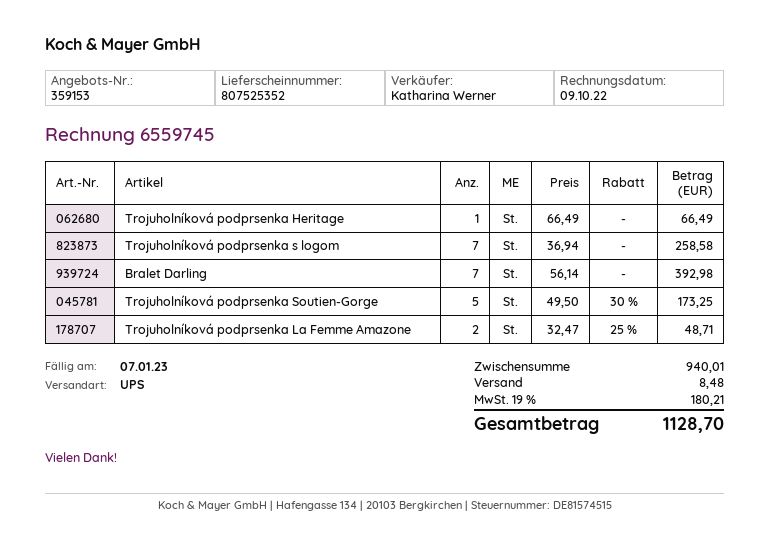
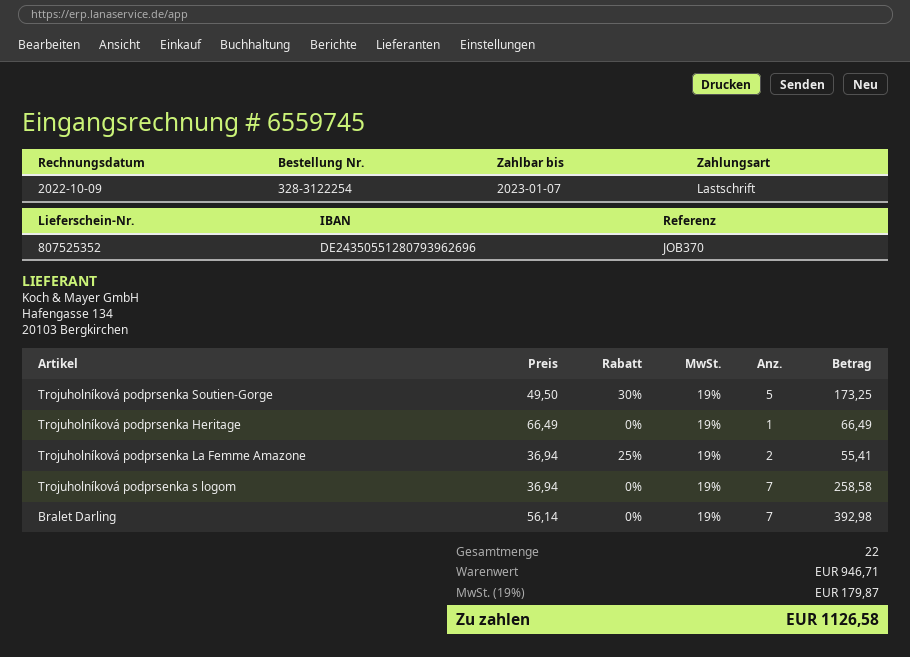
Trojuholníková podprsenka La Femme Amazone: 2 x 32.47 - 25% = 48.71 -> 2 x 36.94 - 25% = 55.41
subtotal: 940.01 -> 946.71
shipping: 8.48 -> none
tax: 19% = 180.21 -> 19% = 179.87
total: 1128.70 -> 1126.58

